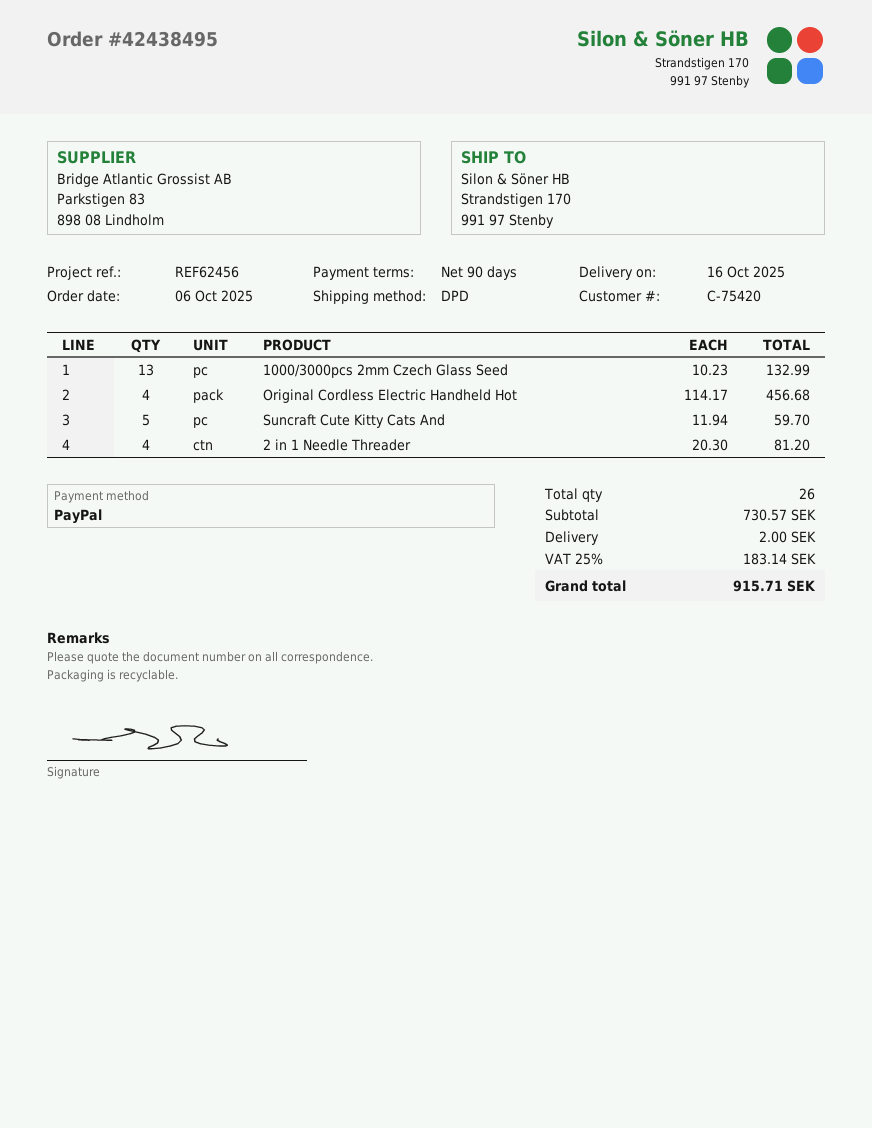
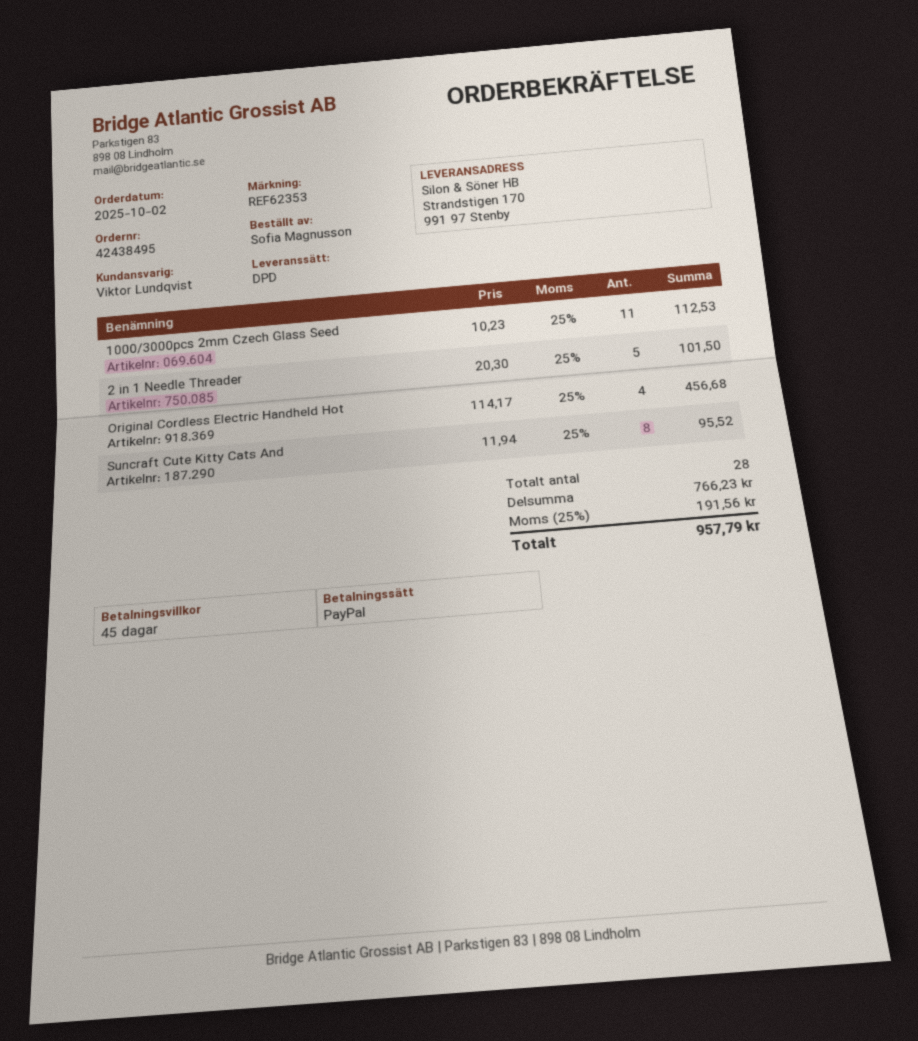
order date: 2025-10-06 -> 2025-10-02
payment terms: 90 days -> 45 days
reference: REF62456 -> REF62353
1000/3000pcs 2mm Czech Glass Seed: 13 x 10.23 = 132.99 -> 11 x 10.23 = 112.53
Suncraft Cute Kitty Cats And: 5 x 11.94 = 59.70 -> 8 x 11.94 = 95.52
2 in 1 Needle Threader: 4 x 20.30 = 81.20 -> 5 x 20.30 = 101.50
total quantity: 26 -> 28
subtotal: 730.57 -> 766.23
shipping: 2.00 -> none
tax: 25% = 183.14 -> 25% = 191.56
total: 915.71 -> 957.79

